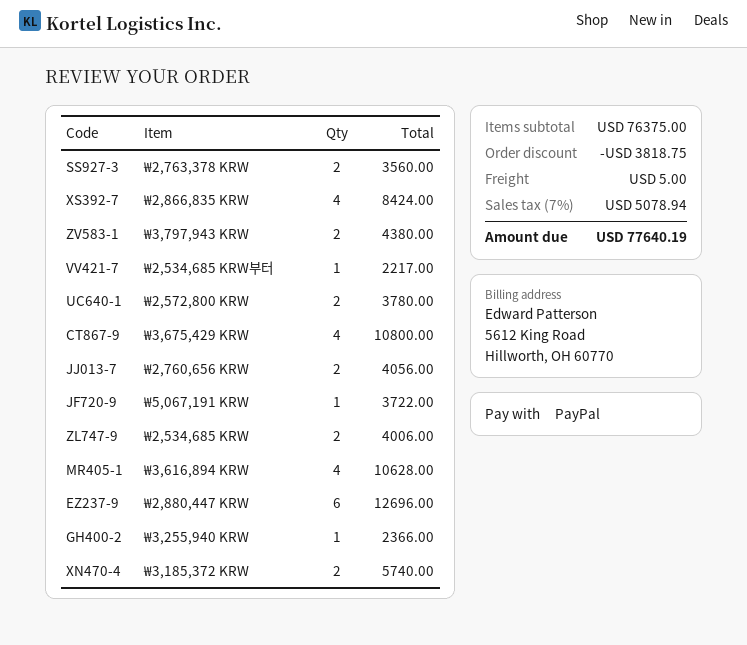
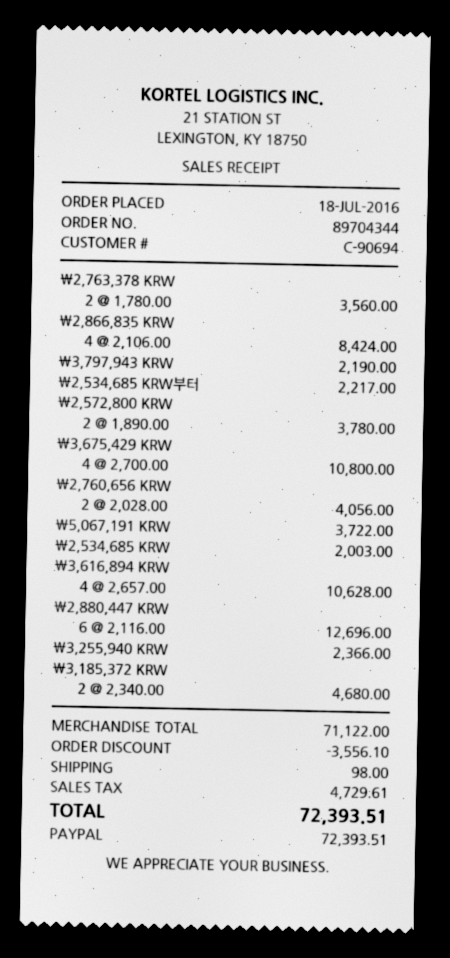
₩3,797,943 KRW: 2 for 4380.00 -> 1 for 2190.00
₩2,534,685 KRW: 2 for 4006.00 -> 1 for 2003.00
₩3,185,372 KRW: 2 for 5740.00 -> 2 for 4680.00
subtotal: 76375.00 -> 71122.00
discount: 3818.75 -> 3556.10
shipping: 5.00 -> 98.00
tax: 5078.94 -> 4729.61
total: 77640.19 -> 72393.51

